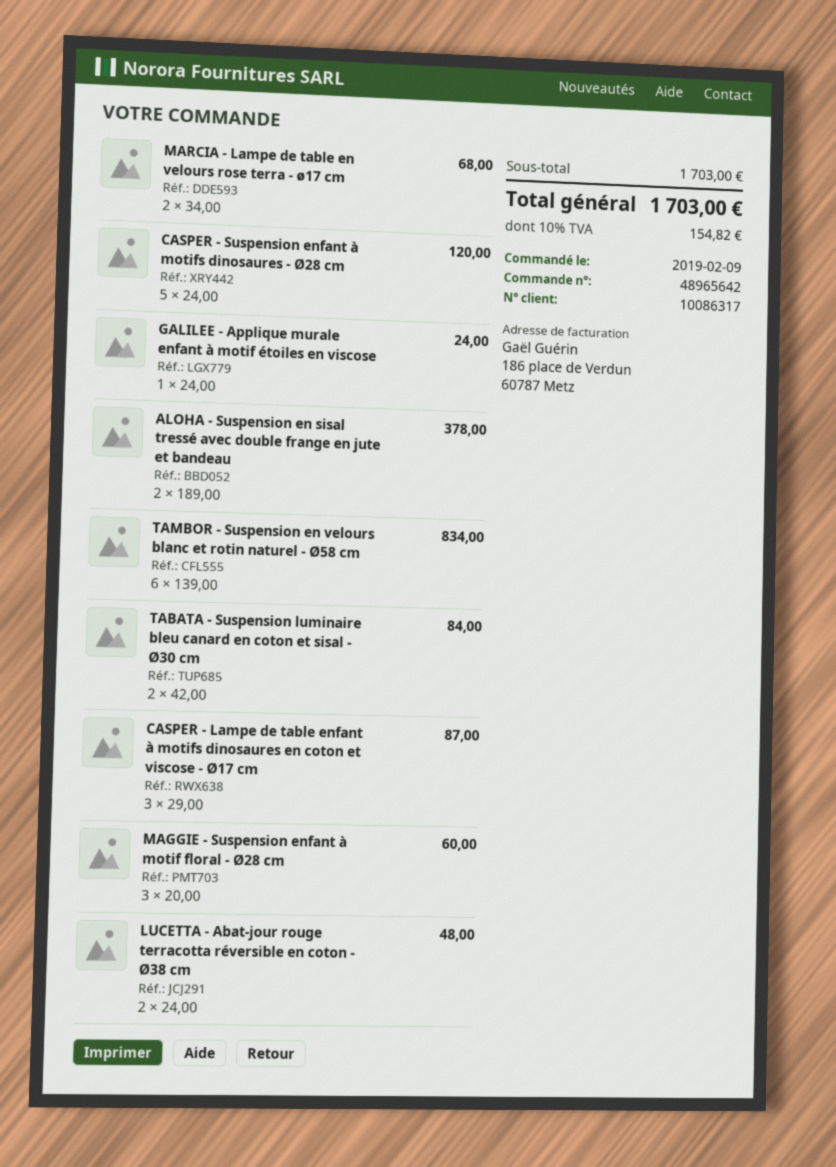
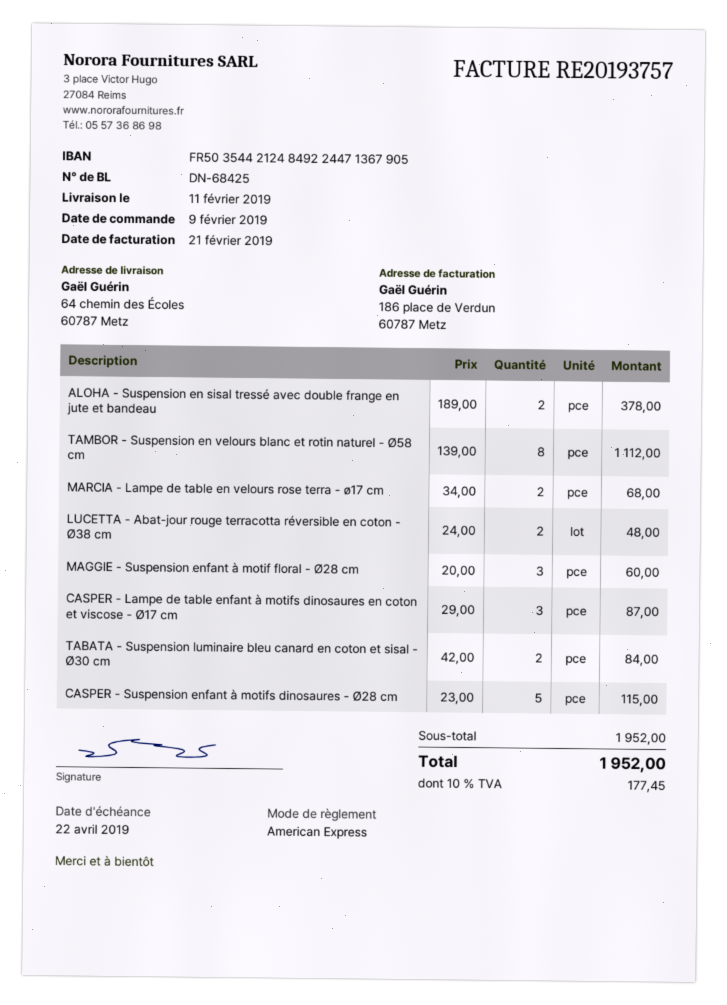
CASPER - Suspension enfant à motifs dinosaures - Ø28 cm: 5 x 24.00 = 120.00 -> 5 x 23.00 = 115.00
GALILEE - Applique murale enfant à motif étoiles en viscose: 1 x 24.00 = 24.00 -> none
TAMBOR - Suspension en velours blanc et rotin naturel - Ø58 cm: 6 x 139.00 = 834.00 -> 8 x 139.00 = 1112.00
subtotal: 1703.00 -> 1952.00
tax: 10% = 154.82 -> 10% = 177.45
total: 1703.00 -> 1952.00

